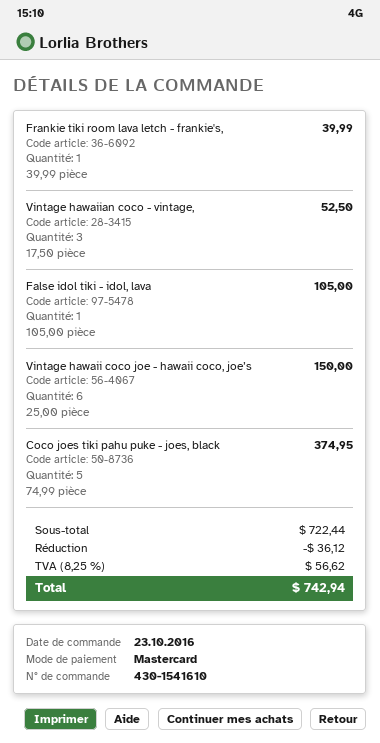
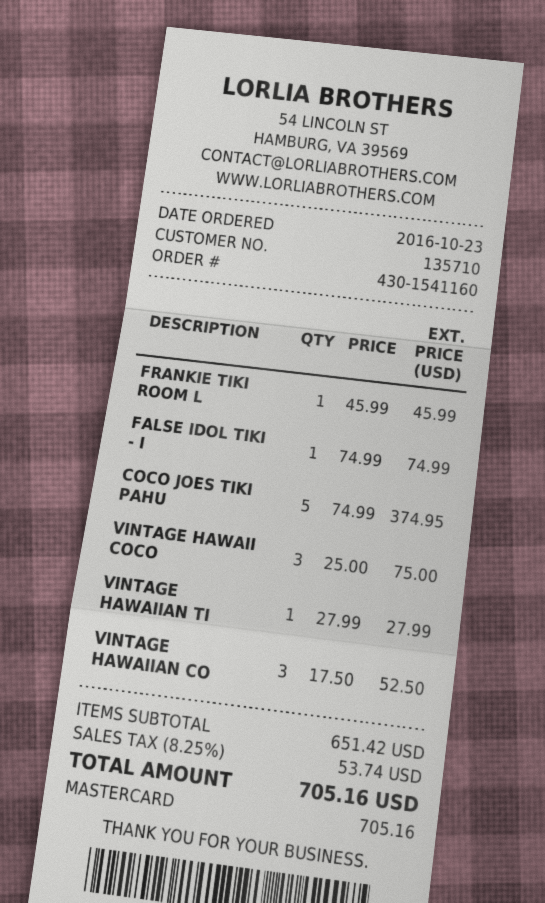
order number: 430-1541610 -> 430-1541160
Frankie tiki room lava letch - frankie's,: 1 x 39.99 = 39.99 -> 1 x 45.99 = 45.99
False idol tiki - idol, lava: 1 x 105.00 = 105.00 -> 1 x 74.99 = 74.99
Vintage hawaii coco joe - hawaii coco, joe’s: 6 x 25.00 = 150.00 -> 3 x 25.00 = 75.00
VINTAGE HAWAIIAN TI: none -> 1 x 27.99 = 27.99
subtotal: 722.44 -> 651.42
discount: 36.12 -> none
tax: 8.25% = 56.62 -> 8.25% = 53.74
total: 742.94 -> 705.16

